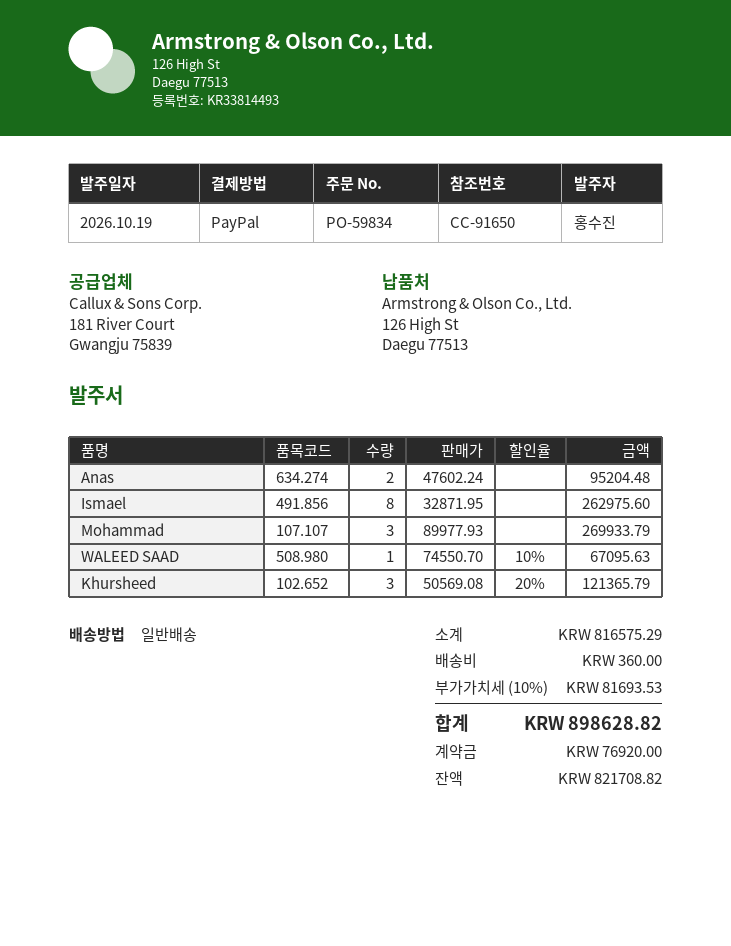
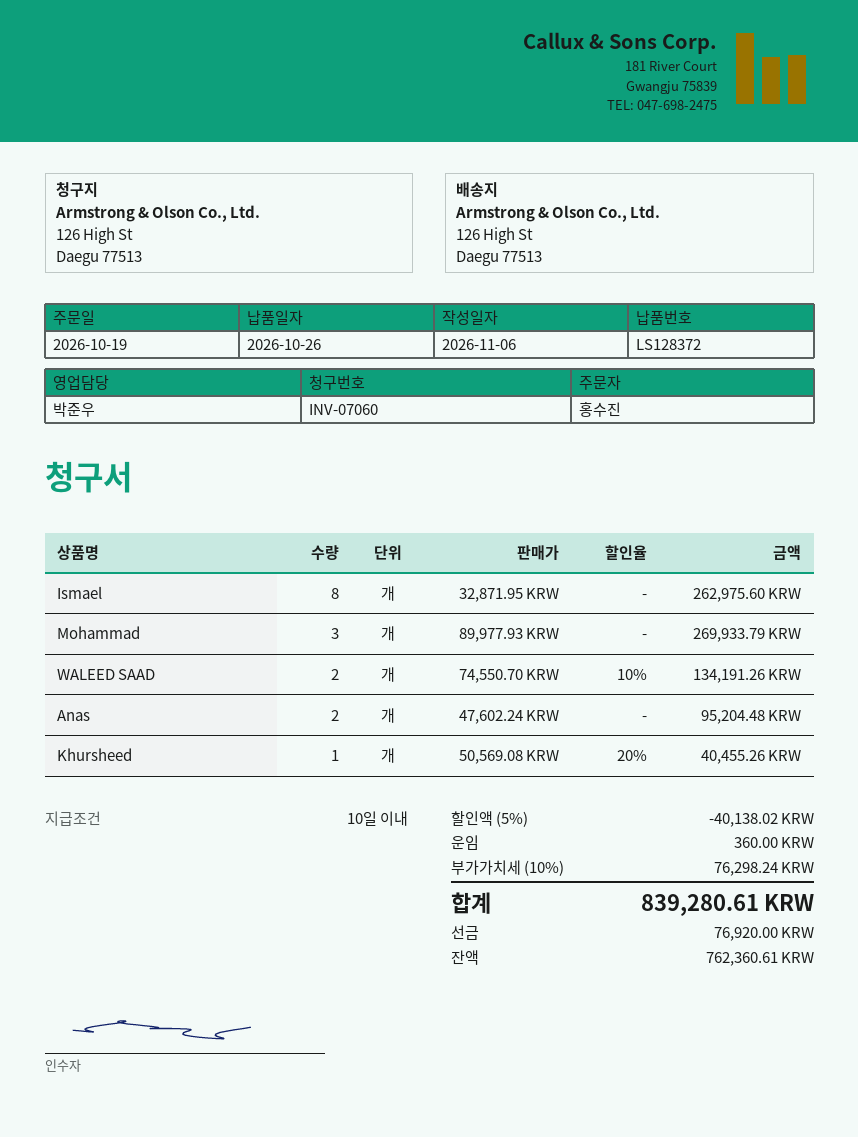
WALEED SAAD: 1 x 74550.70 - 10% = 67095.63 -> 2 x 74550.70 - 10% = 134191.26
Khursheed: 3 x 50569.08 - 20% = 121365.79 -> 1 x 50569.08 - 20% = 40455.26
discount: none -> 5% = 40138.02
tax: 10% = 81693.53 -> 10% = 76298.24
total: 898628.82 -> 839280.61
balance: 821708.82 -> 762360.61

